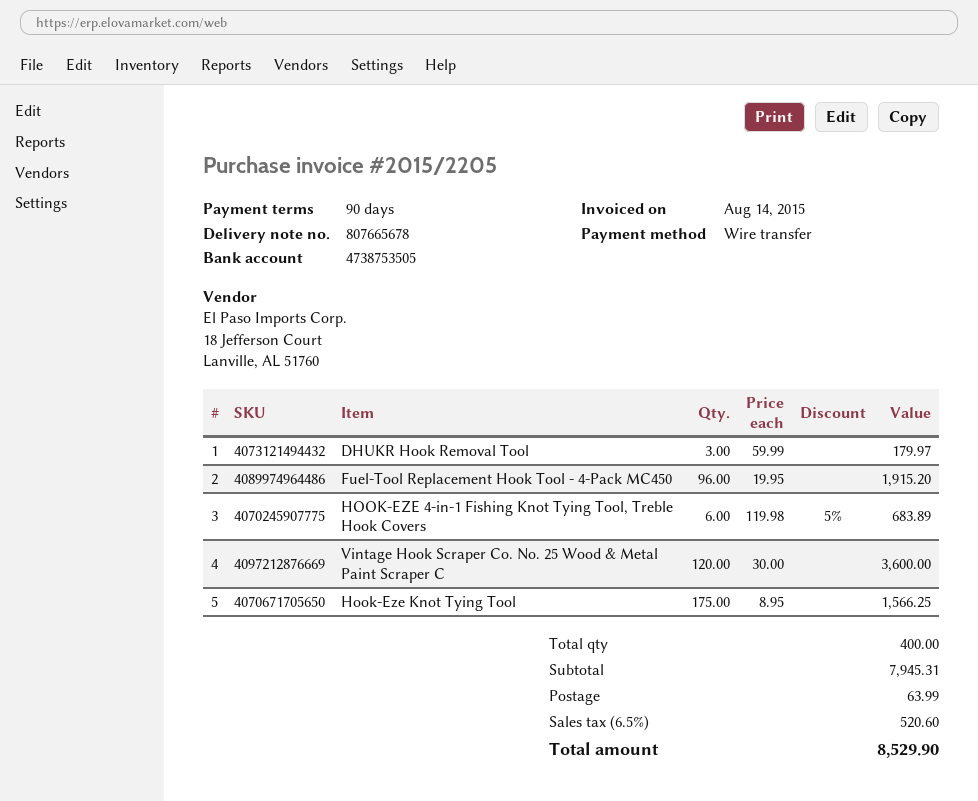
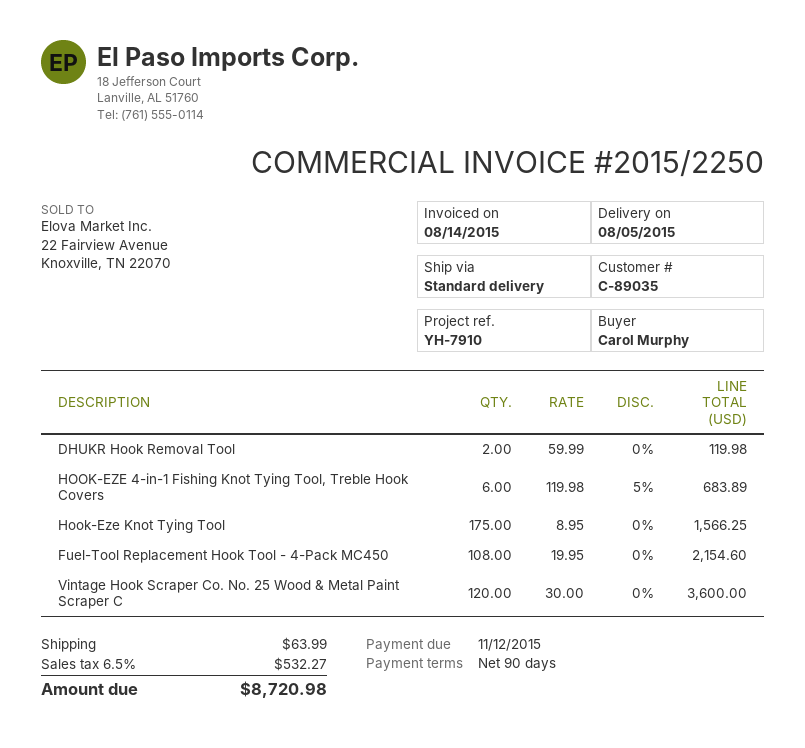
invoice number: 2015/2205 -> 2015/2250
DHUKR Hook Removal Tool: 3 x 59.99 = 179.97 -> 2 x 59.99 = 119.98
Fuel-Tool Replacement Hook Tool - 4-Pack MC450: 96 x 19.95 = 1915.20 -> 108 x 19.95 = 2154.60
tax: 6.5% = 520.60 -> 6.5% = 532.27
total: 8529.90 -> 8720.98

